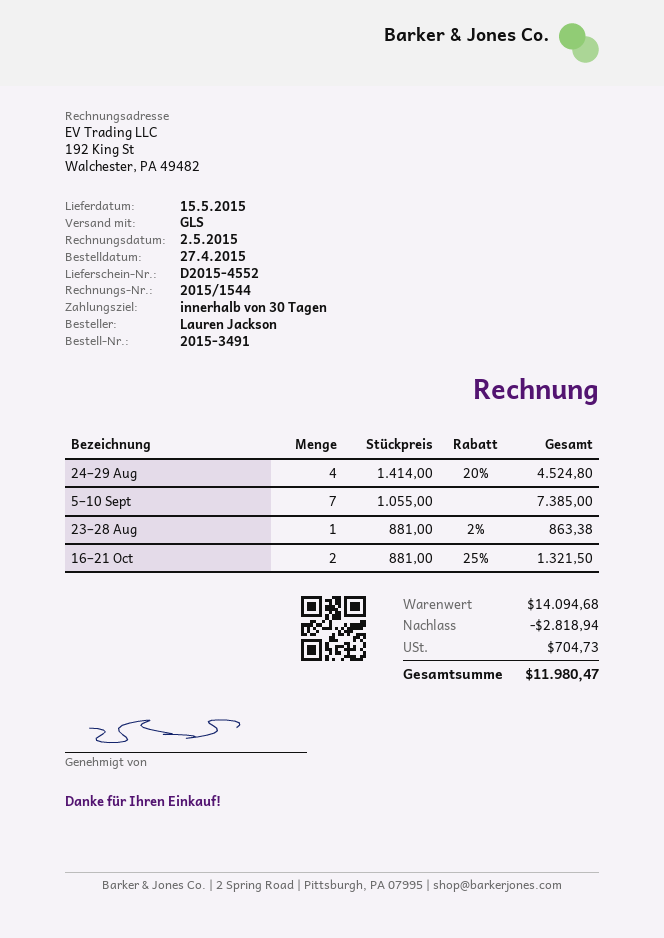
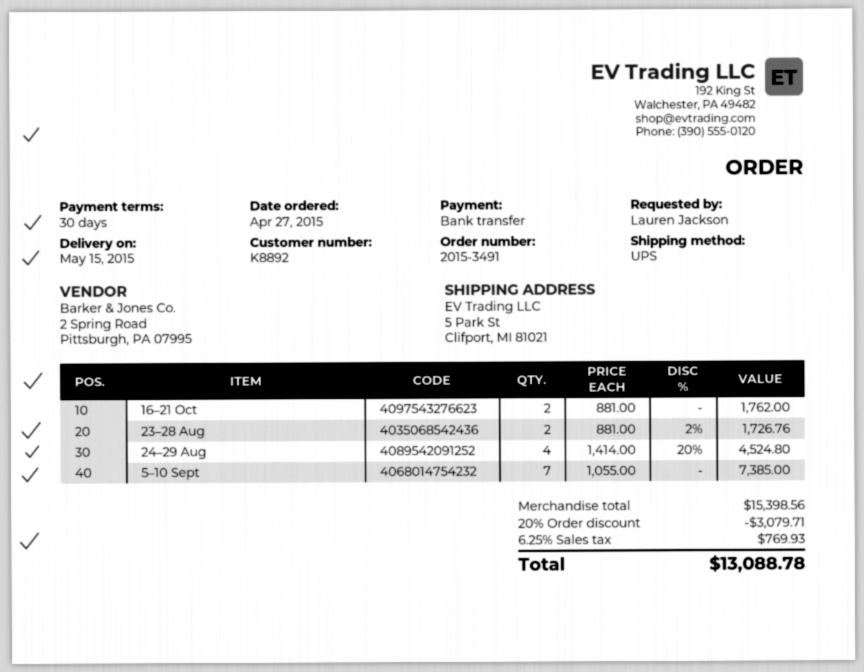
shipping method: GLS -> UPS
23–28 Aug: 1 x 881.00 - 2% = 863.38 -> 2 x 881.00 - 2% = 1726.76
16–21 Oct: 2 x 881.00 - 25% = 1321.50 -> 2 x 881.00 = 1762.00
subtotal: 14094.68 -> 15398.56
discount: 2818.94 -> 3079.71
tax: 704.73 -> 769.93
total: 11980.47 -> 13088.78

